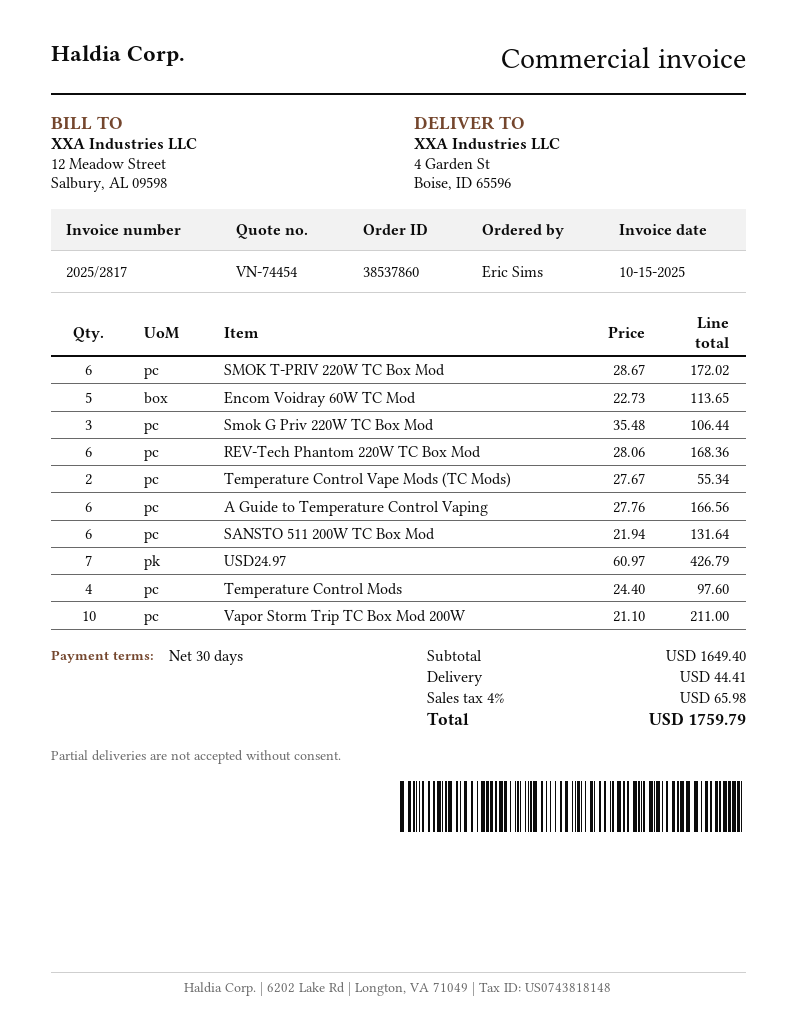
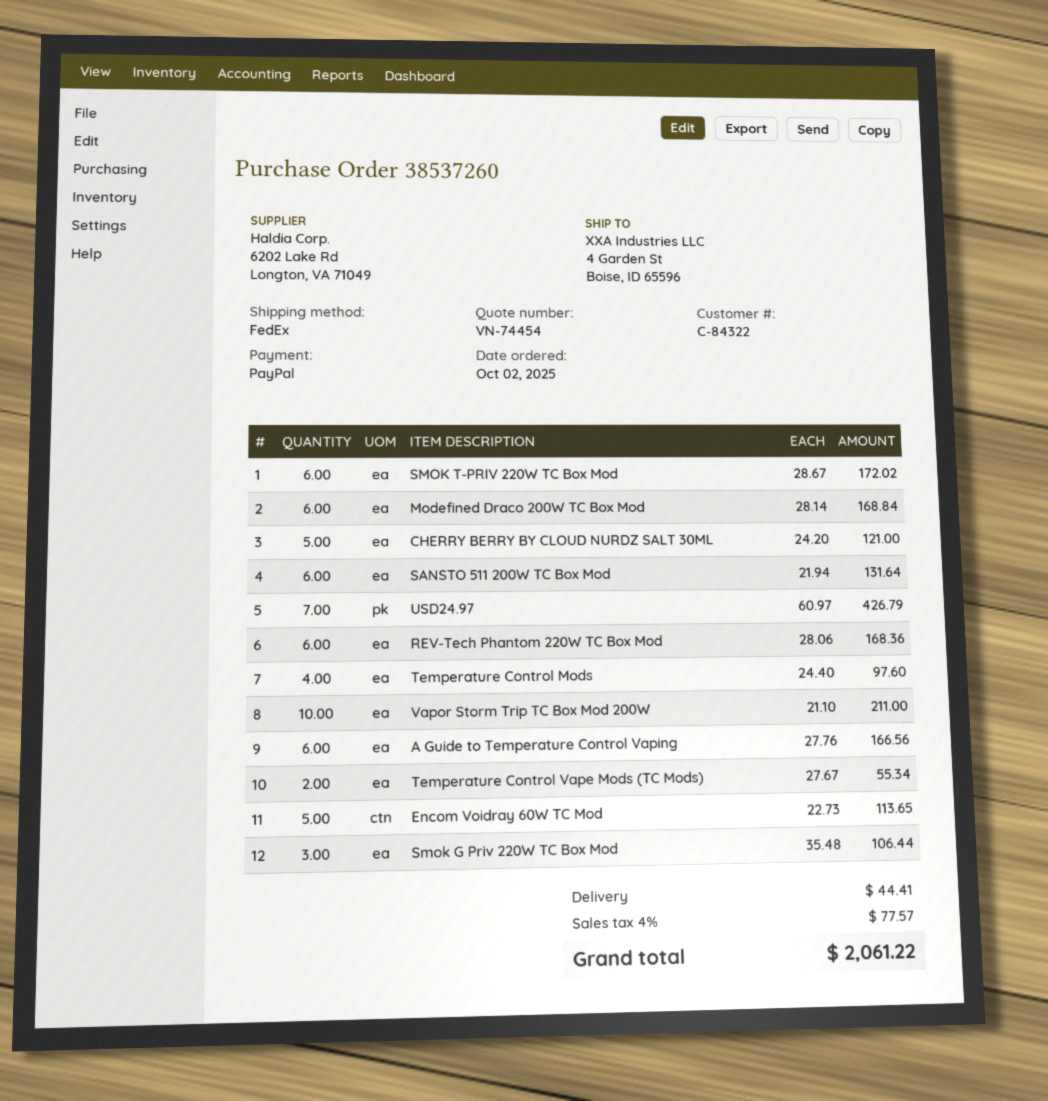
order number: 38537860 -> 38537260
Modefined Draco 200W TC Box Mod: none -> 6 x 28.14 = 168.84
CHERRY BERRY BY CLOUD NURDZ SALT 30ML: none -> 5 x 24.20 = 121.00
tax: 4% = 65.98 -> 4% = 77.57
total: 1759.79 -> 2061.22

